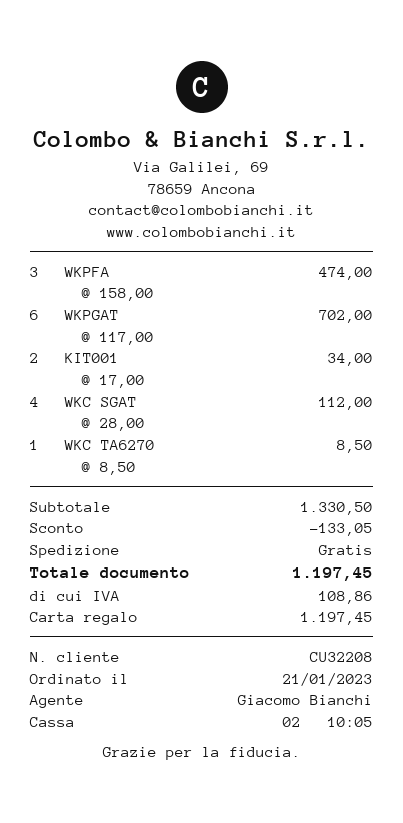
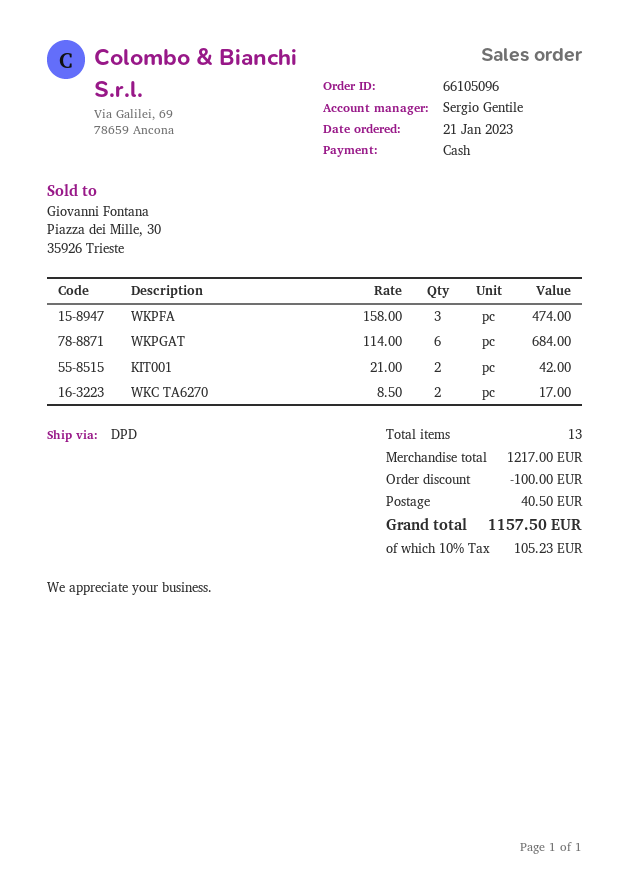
sales rep: Giacomo Bianchi -> Sergio Gentile
payment method: gift card -> cash
WKPGAT: 6 x 117.00 = 702.00 -> 6 x 114.00 = 684.00
KIT001: 2 x 17.00 = 34.00 -> 2 x 21.00 = 42.00
WKC SGAT: 4 x 28.00 = 112.00 -> none
WKC TA6270: 1 x 8.50 = 8.50 -> 2 x 8.50 = 17.00
subtotal: 1330.50 -> 1217.00
discount: 133.05 -> 100.00
shipping: 0.00 -> 40.50
tax: 108.86 -> 105.23
total: 1197.45 -> 1157.50

